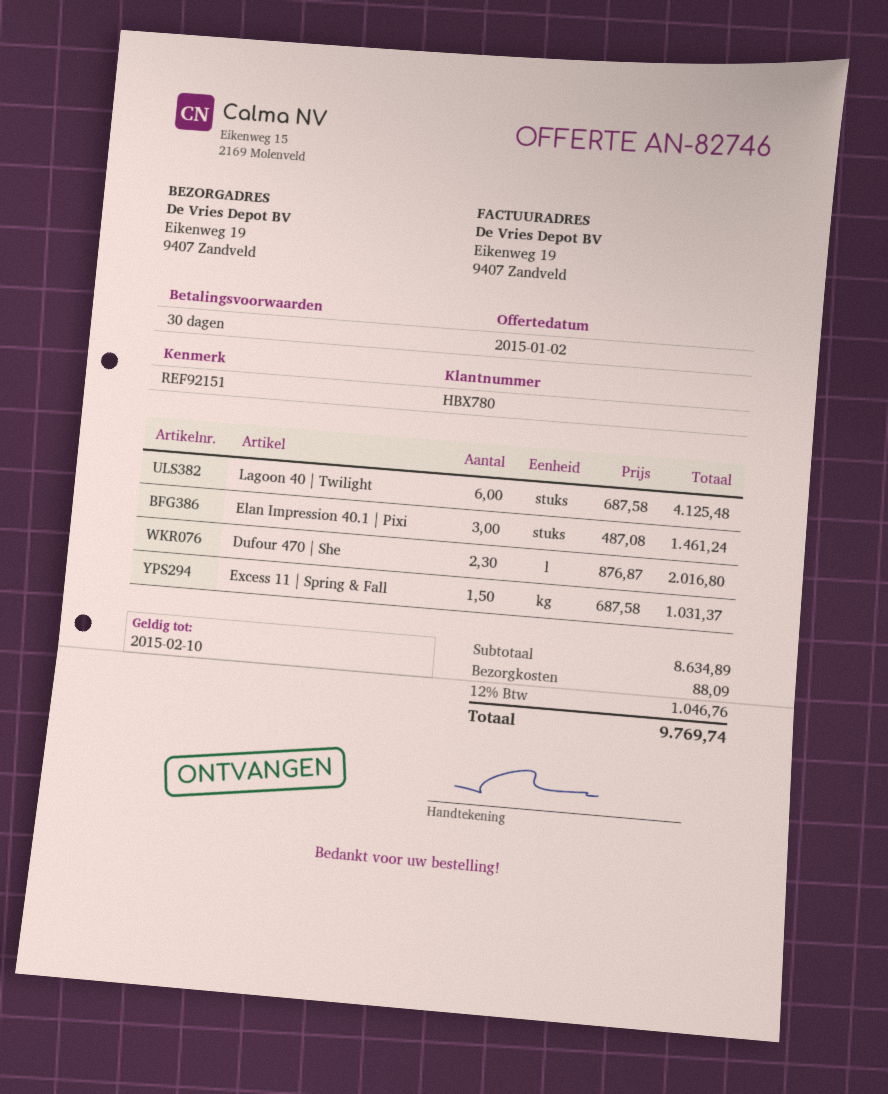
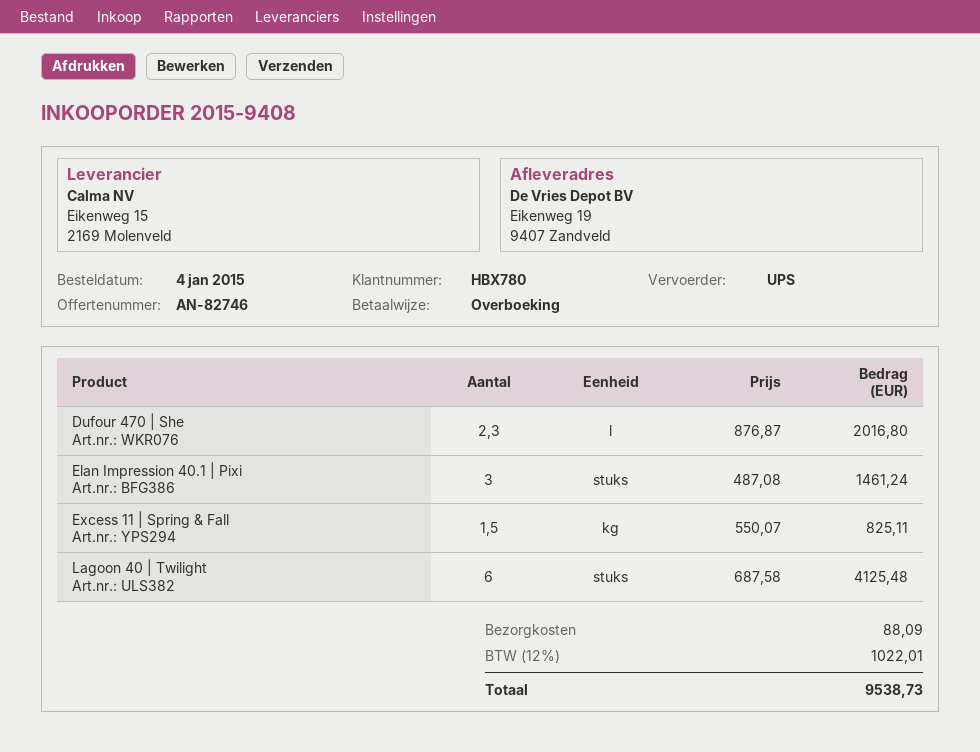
Excess 11 | Spring & Fall: 1.5 x 687.58 = 1031.37 -> 1.5 x 550.07 = 825.11
tax: 12% = 1046.76 -> 12% = 1022.01
total: 9769.74 -> 9538.73

